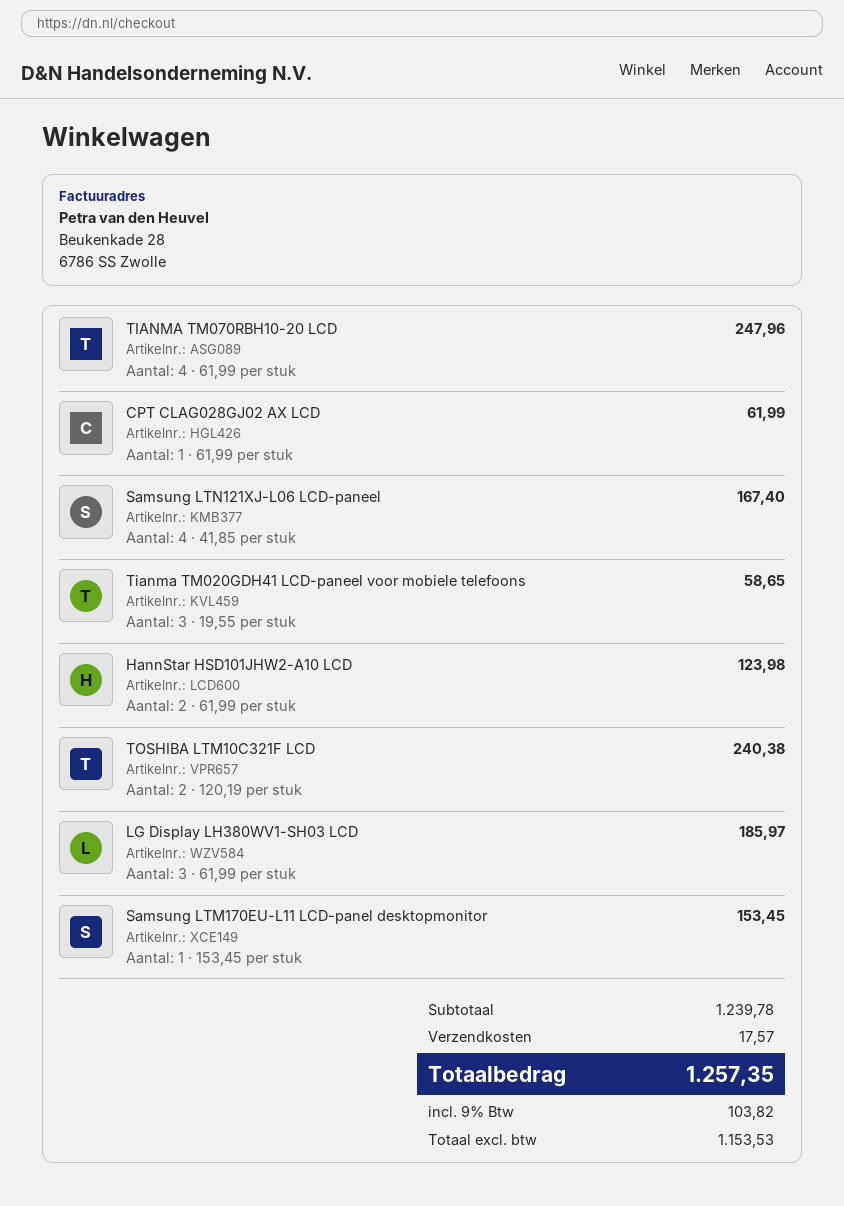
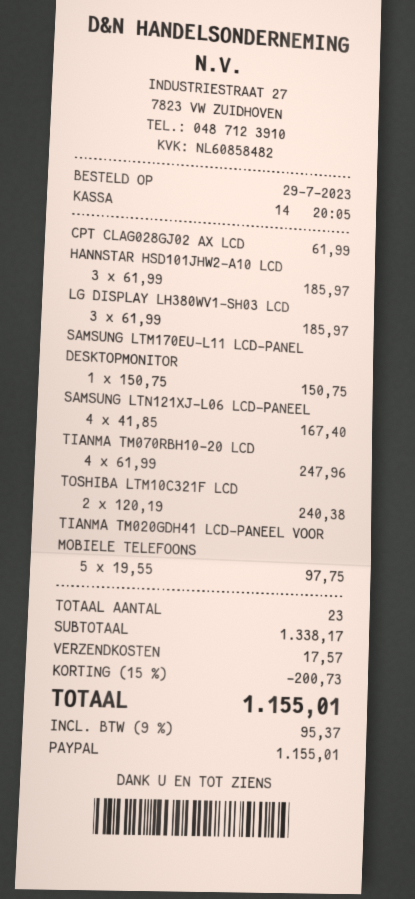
Tianma TM020GDH41 LCD-paneel voor mobiele telefoons: 3 x 19.55 = 58.65 -> 5 x 19.55 = 97.75
HannStar HSD101JHW2-A10 LCD: 2 x 61.99 = 123.98 -> 3 x 61.99 = 185.97
Samsung LTM170EU-L11 LCD-panel desktopmonitor: 1 x 153.45 = 153.45 -> 1 x 150.75 = 150.75
subtotal: 1239.78 -> 1338.17
discount: none -> 15% = 200.73
tax: 9% = 103.82 -> 9% = 95.37
total: 1257.35 -> 1155.01

